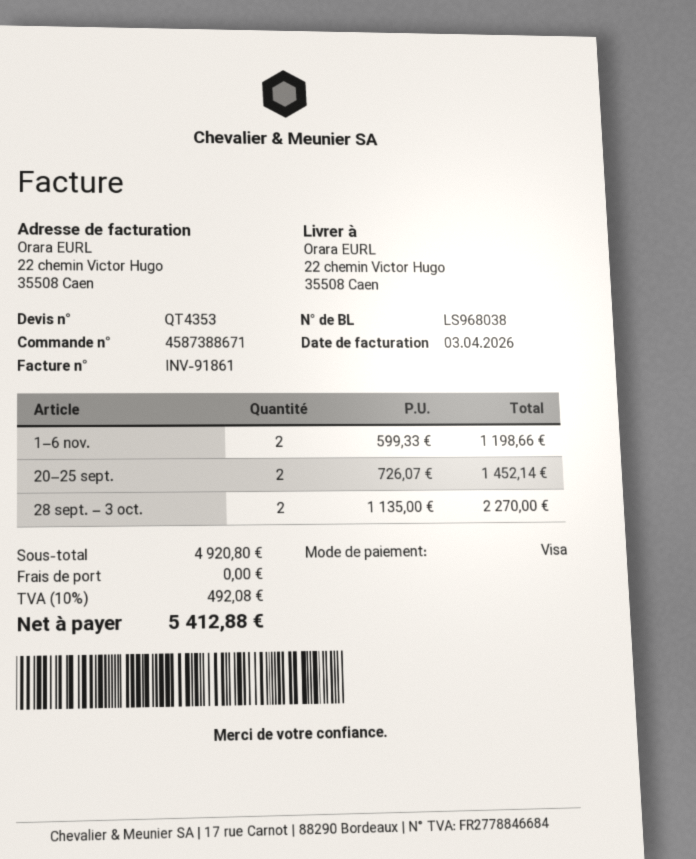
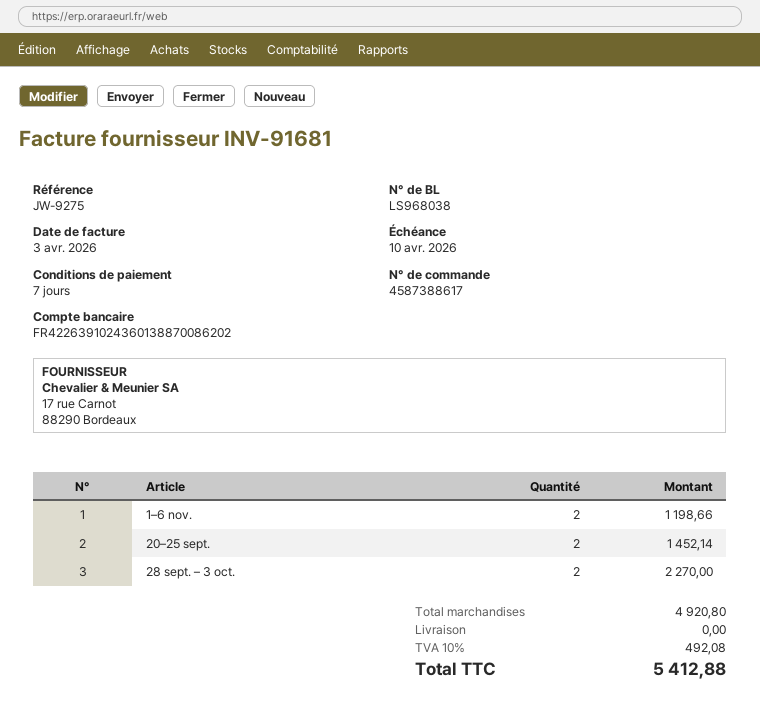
order number: 4587388671 -> 4587388617
invoice number: INV-91861 -> INV-91681

